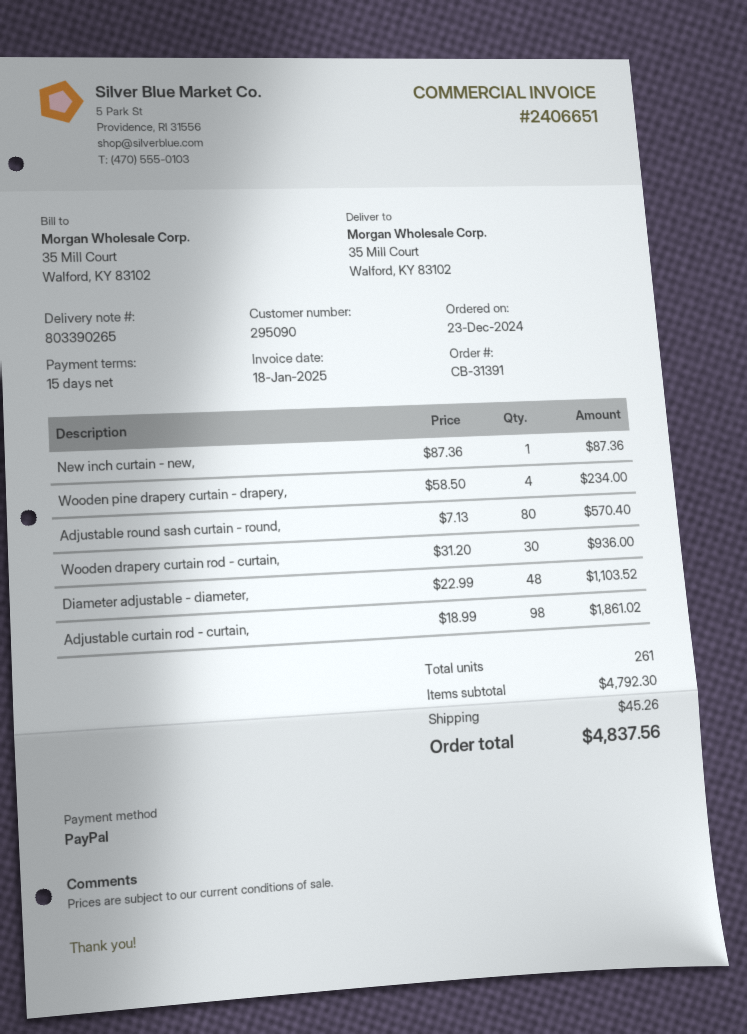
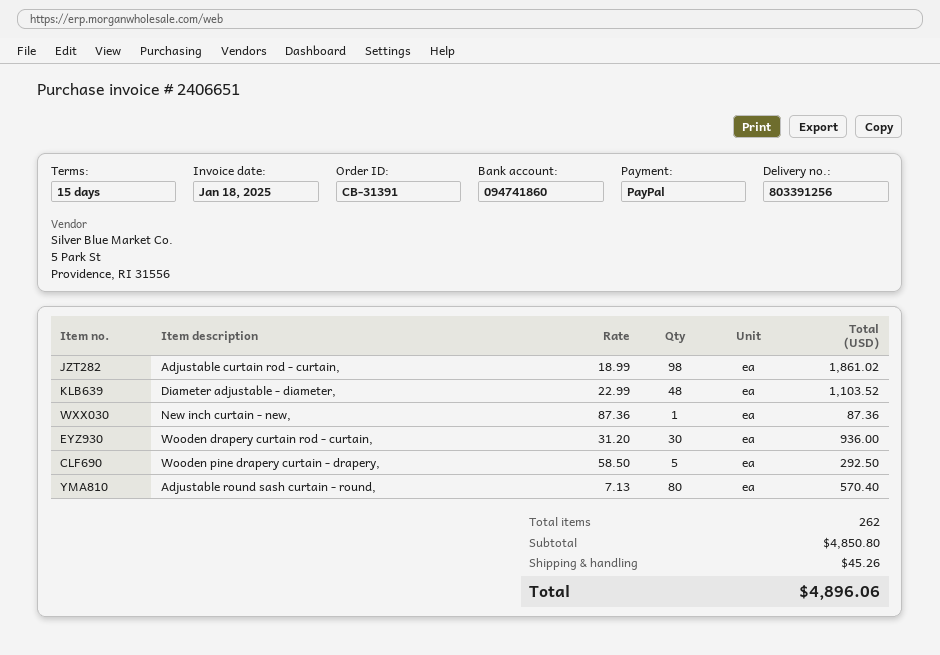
delivery note number: 803390265 -> 803391256
Wooden pine drapery curtain - drapery,: 4 x 58.50 = 234.00 -> 5 x 58.50 = 292.50
total quantity: 261 -> 262
subtotal: 4792.30 -> 4850.80
total: 4837.56 -> 4896.06

